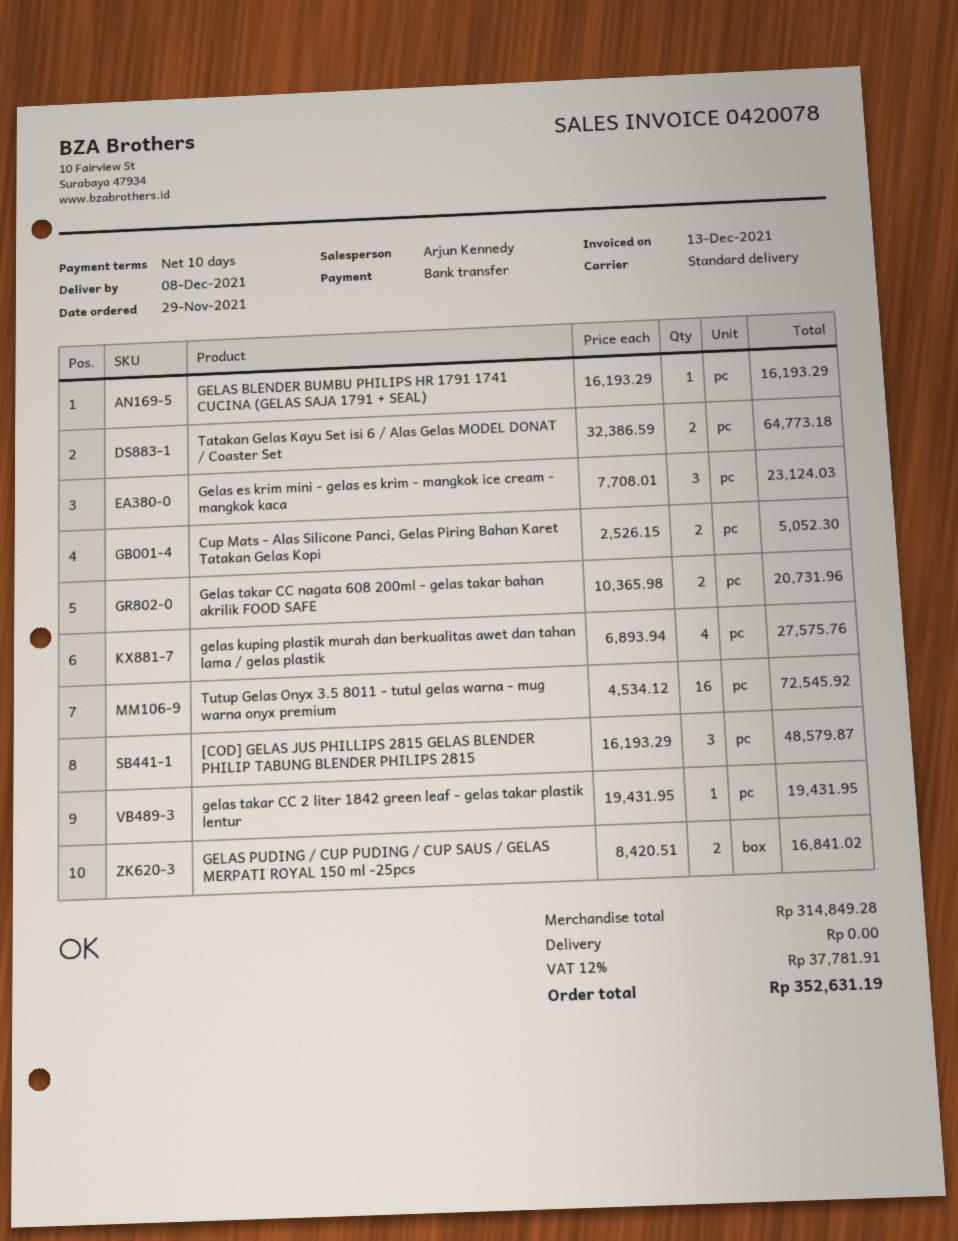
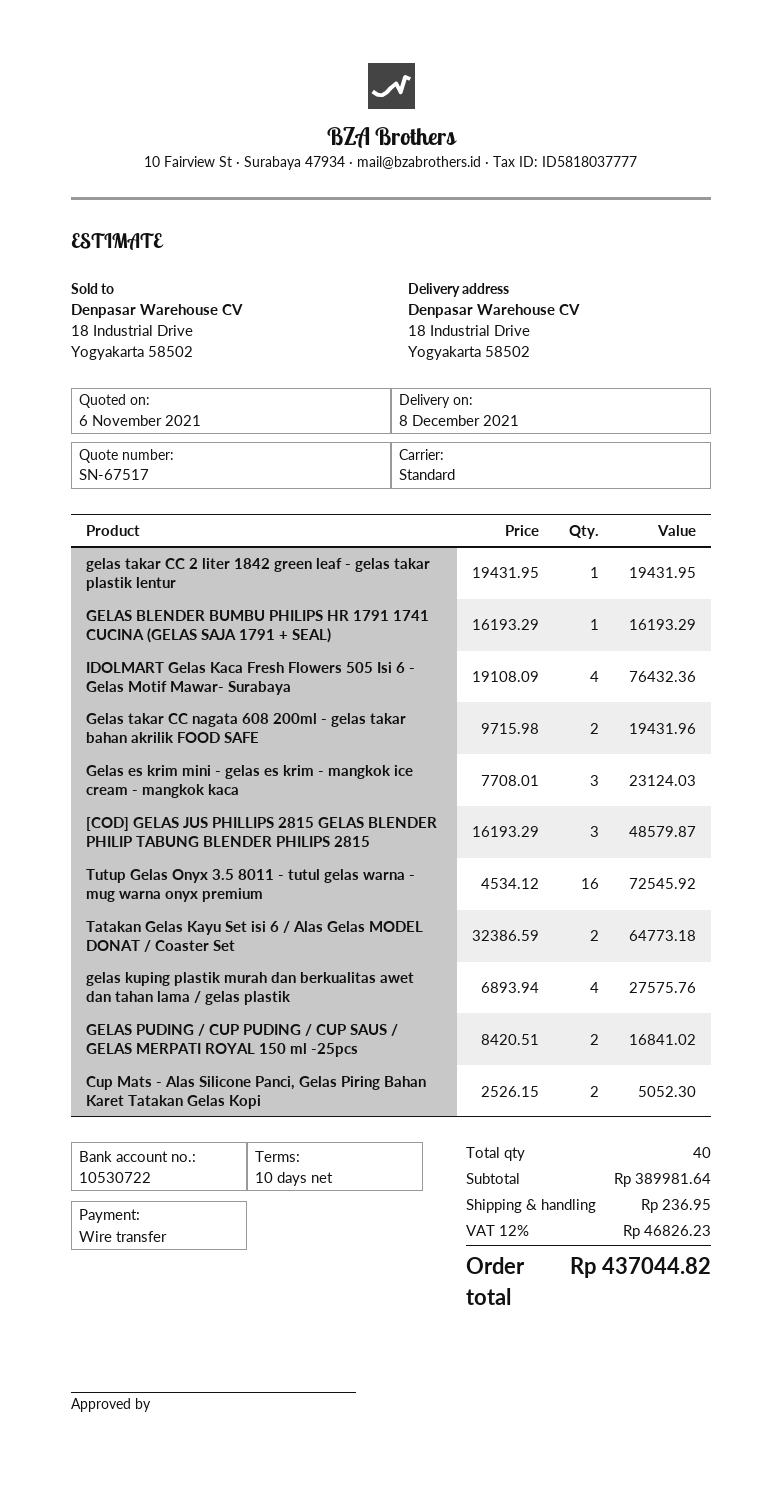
Gelas takar CC nagata 608 200ml - gelas takar bahan akrilik FOOD SAFE: 2 x 10365.98 = 20731.96 -> 2 x 9715.98 = 19431.96
IDOLMART Gelas Kaca Fresh Flowers 505 Isi 6 - Gelas Motif Mawar- Surabaya: none -> 4 x 19108.09 = 76432.36
subtotal: 314849.28 -> 389981.64
shipping: 0.00 -> 236.95
tax: 12% = 37781.91 -> 12% = 46826.23
total: 352631.19 -> 437044.82

